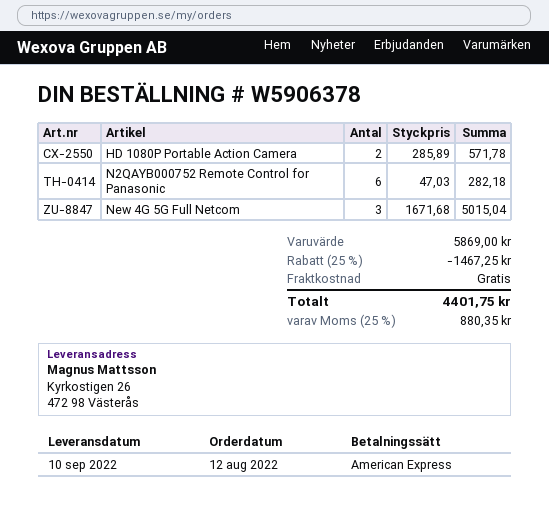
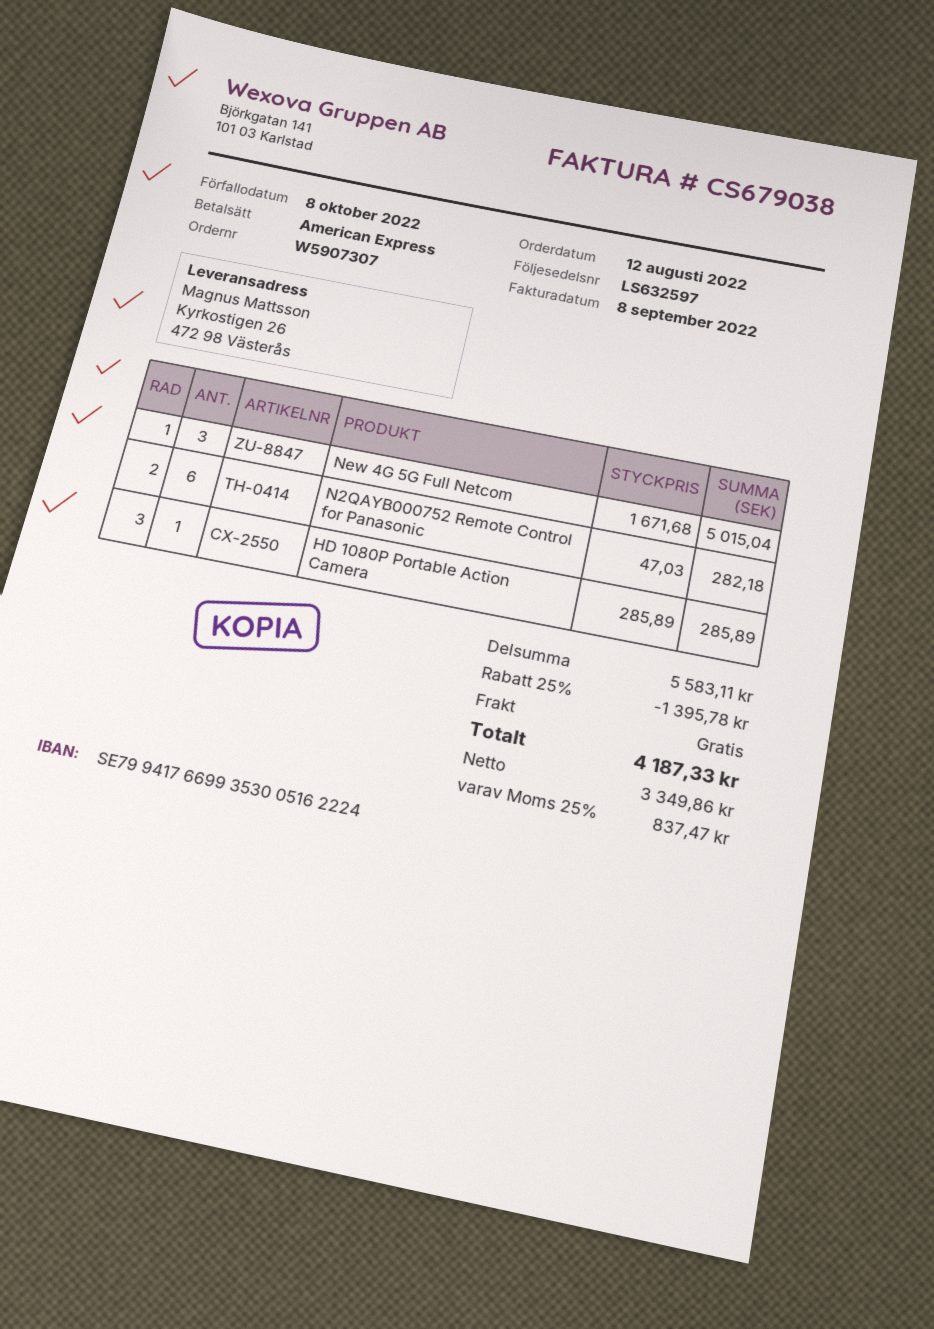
order number: W5906378 -> W5907307
HD 1080P Portable Action Camera: 2 x 285.89 = 571.78 -> 1 x 285.89 = 285.89
subtotal: 5869.00 -> 5583.11
discount: 25% = 1467.25 -> 25% = 1395.78
tax: 25% = 880.35 -> 25% = 837.47
total: 4401.75 -> 4187.33

